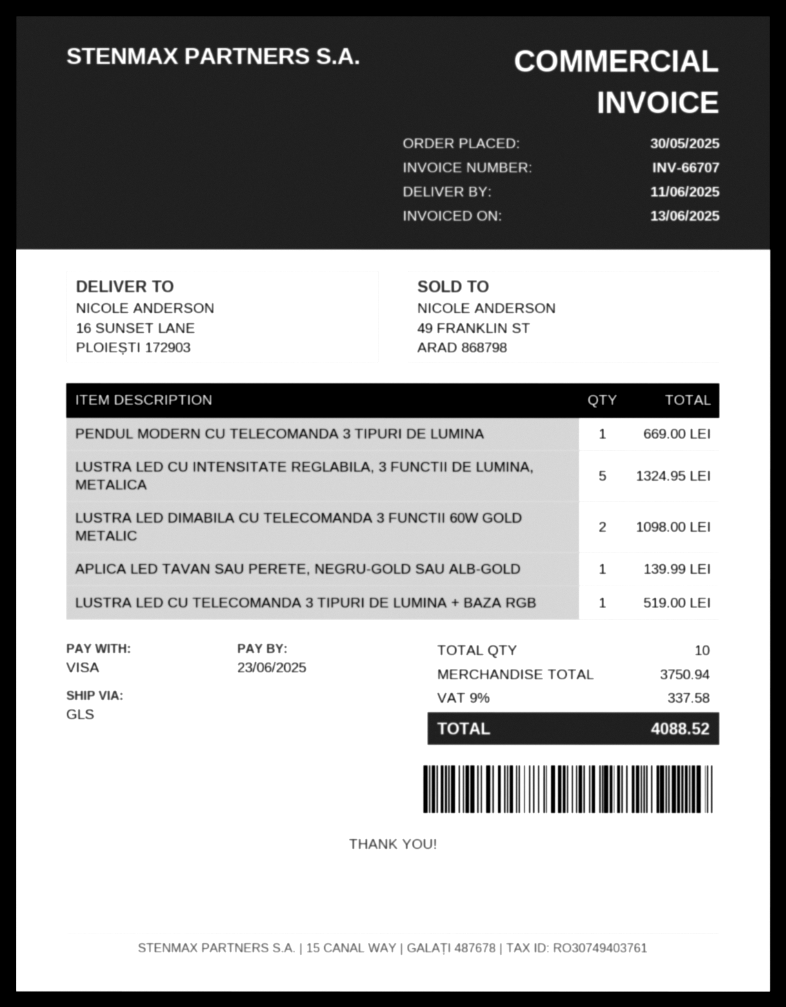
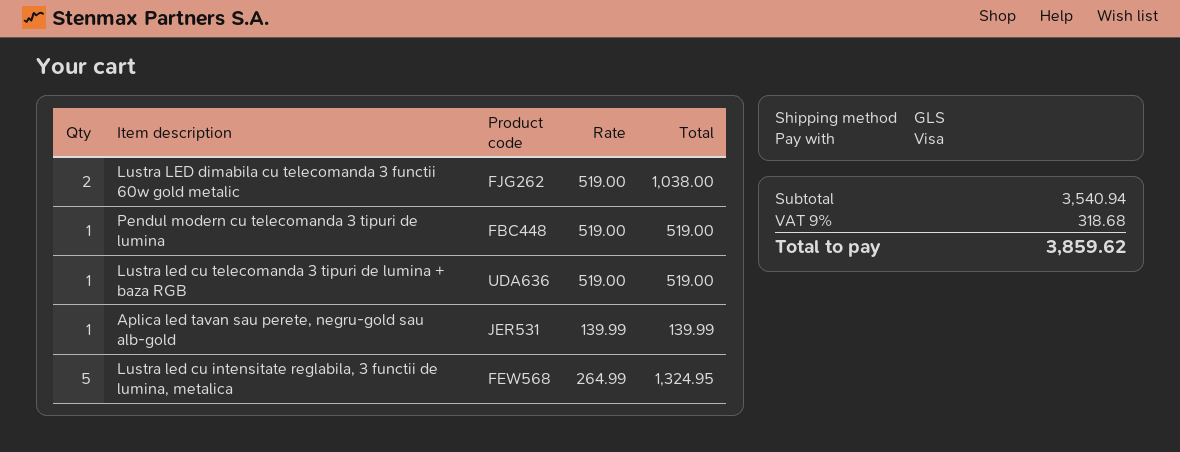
PENDUL MODERN CU TELECOMANDA 3 TIPURI DE LUMINA: 1 for 669.00 -> 1 for 519.00
LUSTRA LED DIMABILA CU TELECOMANDA 3 FUNCTII 60W GOLD METALIC: 2 for 1098.00 -> 2 for 1038.00
subtotal: 3750.94 -> 3540.94
tax: 9% = 337.58 -> 9% = 318.68
total: 4088.52 -> 3859.62

